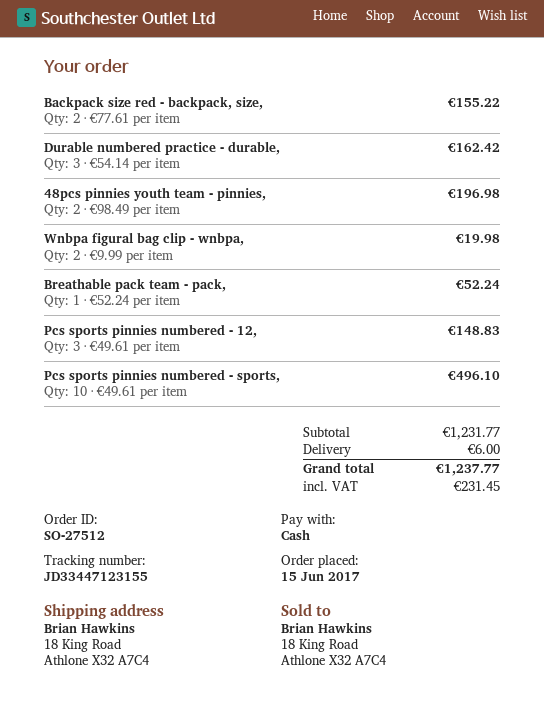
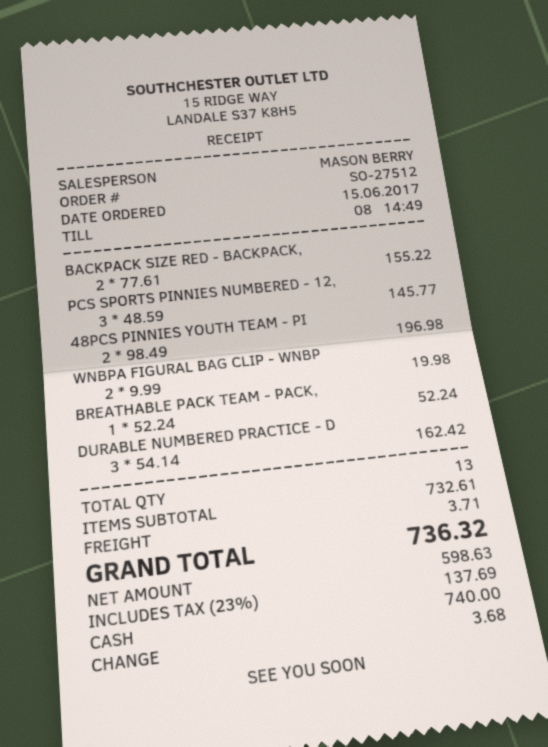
Pcs sports pinnies numbered - 12,: 3 x 49.61 = 148.83 -> 3 x 48.59 = 145.77
Pcs sports pinnies numbered - sports,: 10 x 49.61 = 496.10 -> none
subtotal: 1231.77 -> 732.61
shipping: 6.00 -> 3.71
tax: 231.45 -> 137.69
total: 1237.77 -> 736.32

